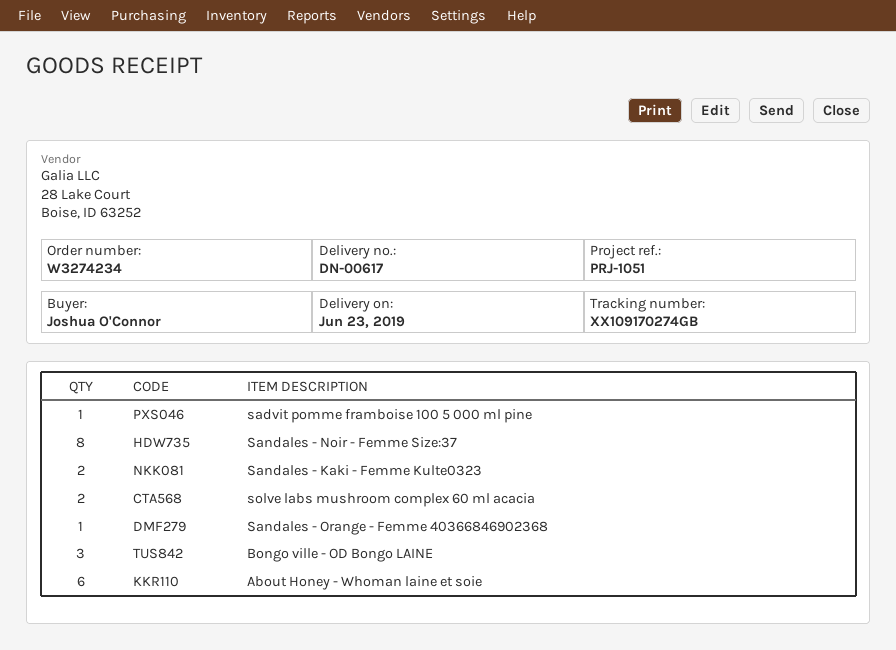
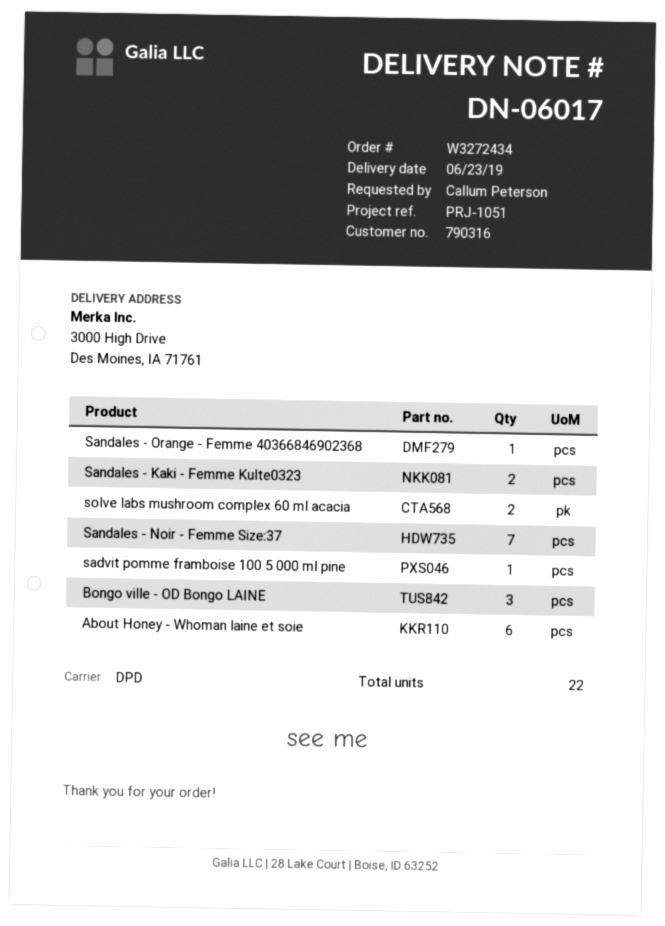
order number: W3274234 -> W3272434
delivery note number: DN-00617 -> DN-06017
ordered by: Joshua O'Connor -> Callum Peterson
Sandales - Noir - Femme Size:37: 8 -> 7

